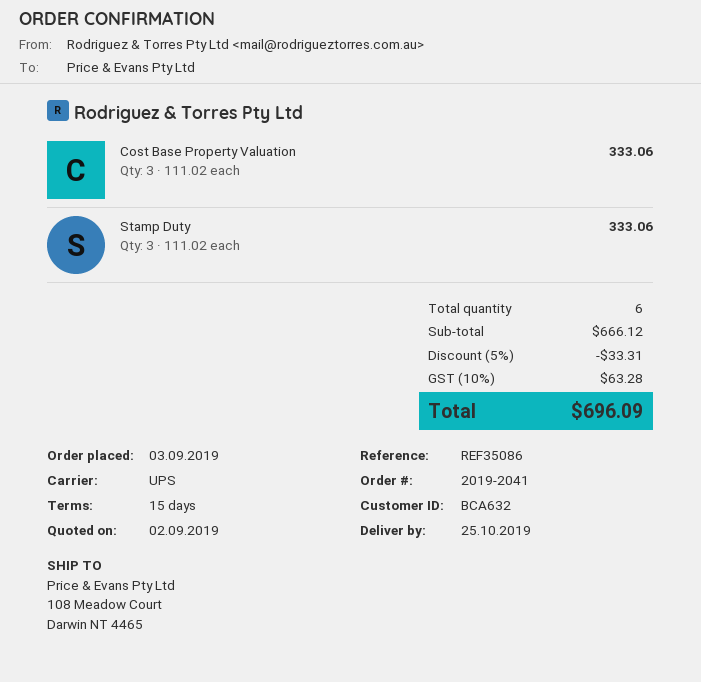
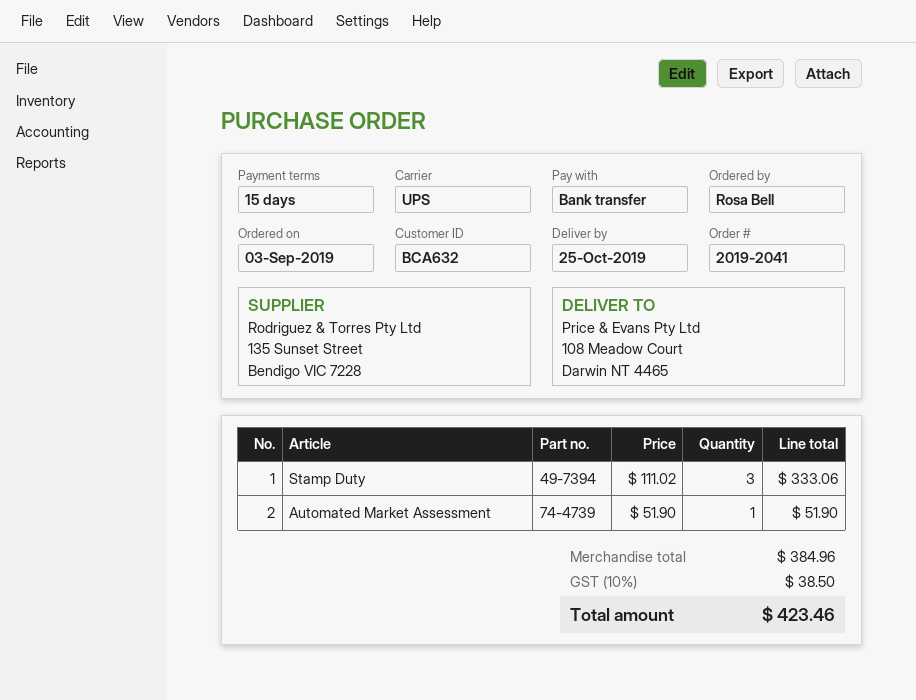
Cost Base Property Valuation: 3 x 111.02 = 333.06 -> none
Automated Market Assessment: none -> 1 x 51.90 = 51.90
subtotal: 666.12 -> 384.96
discount: 5% = 33.31 -> none
tax: 10% = 63.28 -> 10% = 38.50
total: 696.09 -> 423.46

